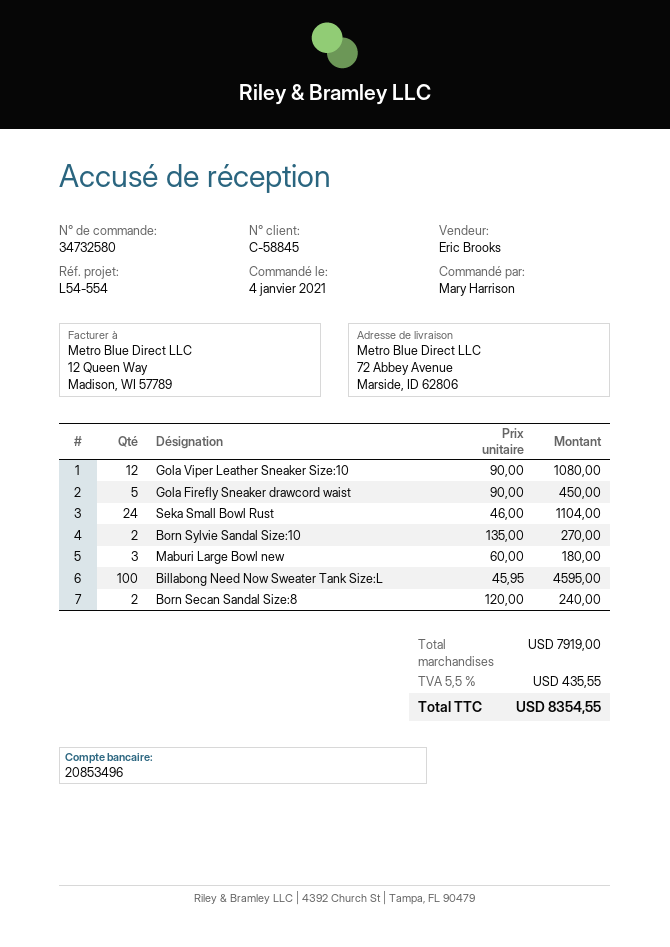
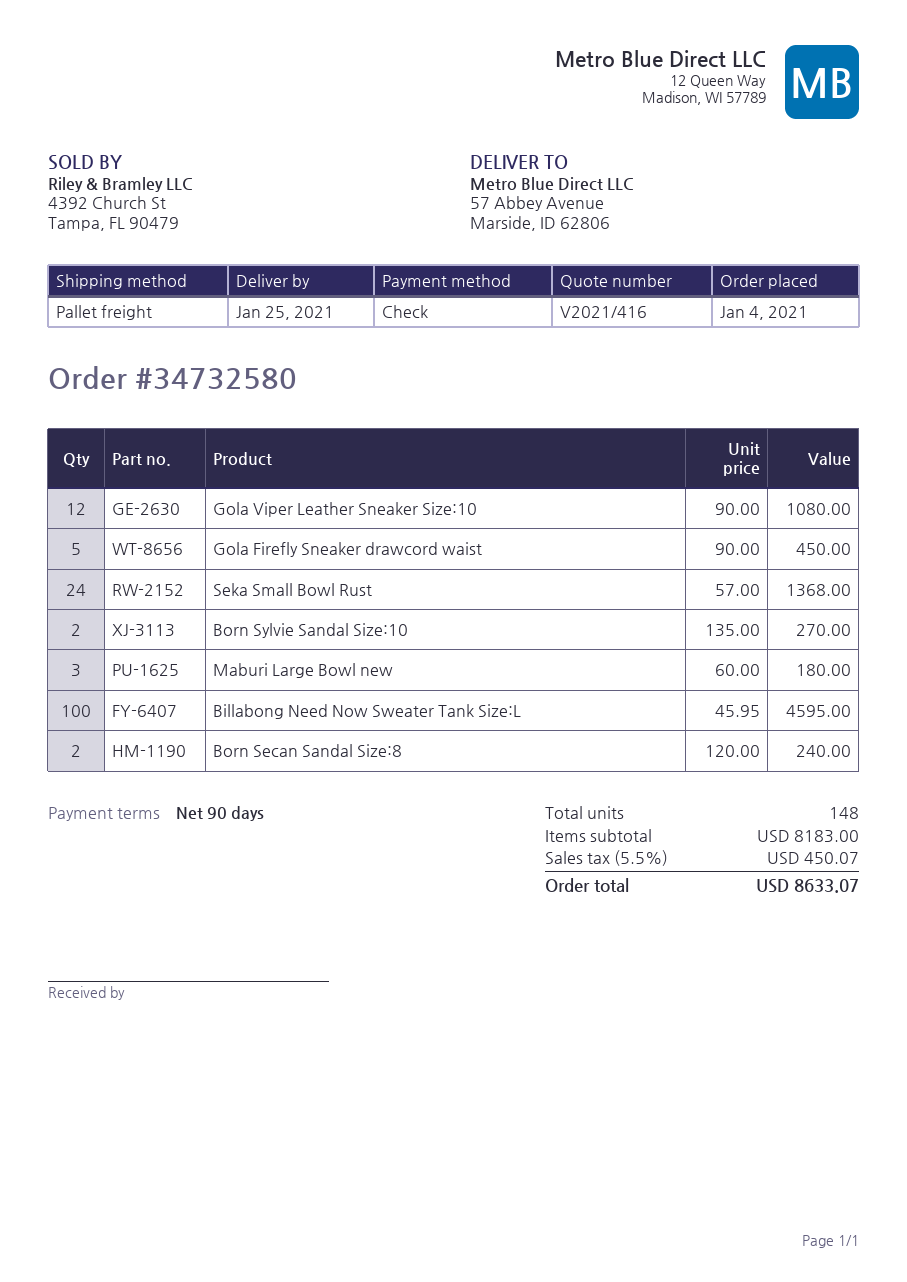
ship to: 72 Abbey Avenue, Marside, ID 62806 -> 57 Abbey Avenue, Marside, ID 62806
Seka Small Bowl Rust: 24 x 46.00 = 1104.00 -> 24 x 57.00 = 1368.00
subtotal: 7919.00 -> 8183.00
tax: 5.5% = 435.55 -> 5.5% = 450.07
total: 8354.55 -> 8633.07

